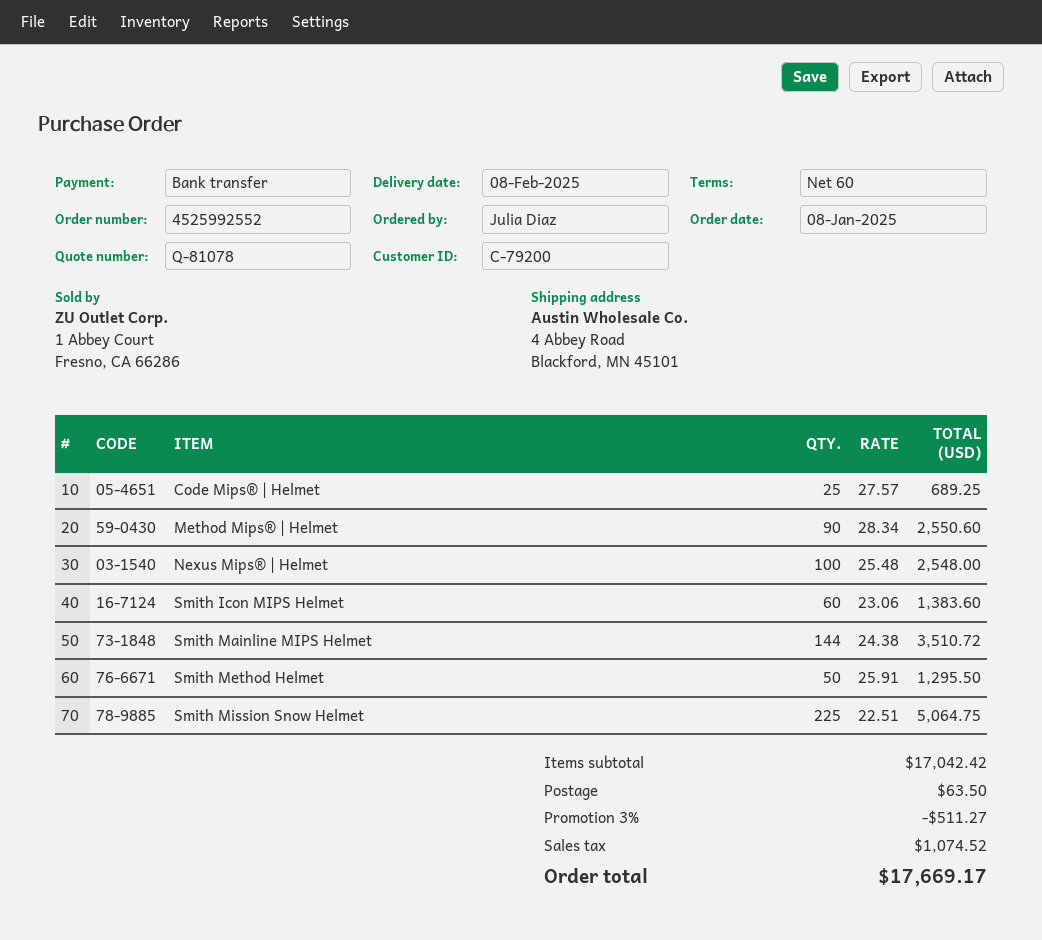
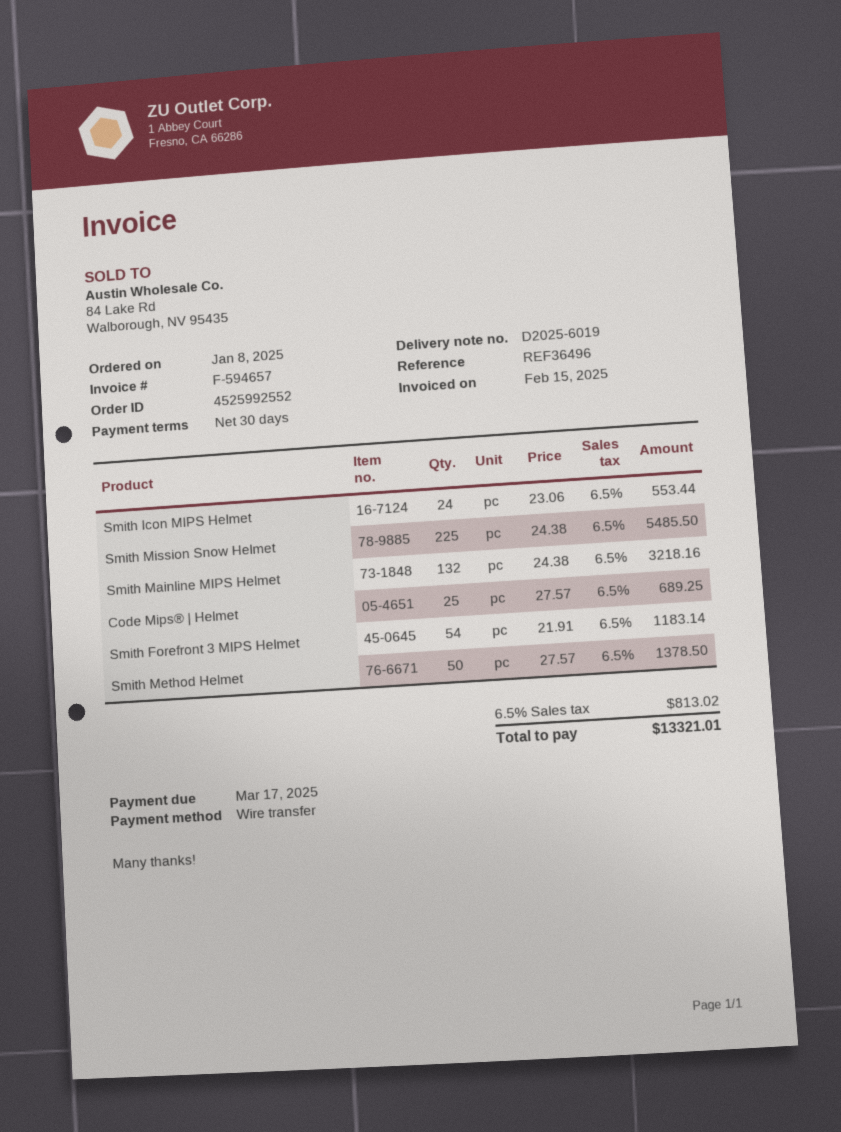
payment terms: 60 days -> 30 days
Method Mips® | Helmet: 90 x 28.34 = 2550.60 -> none
Nexus Mips® | Helmet: 100 x 25.48 = 2548.00 -> none
Smith Icon MIPS Helmet: 60 x 23.06 = 1383.60 -> 24 x 23.06 = 553.44
Smith Mainline MIPS Helmet: 144 x 24.38 = 3510.72 -> 132 x 24.38 = 3218.16
Smith Method Helmet: 50 x 25.91 = 1295.50 -> 50 x 27.57 = 1378.50
Smith Mission Snow Helmet: 225 x 22.51 = 5064.75 -> 225 x 24.38 = 5485.50
Smith Forefront 3 MIPS Helmet: none -> 54 x 21.91 = 1183.14
discount: 3% = 511.27 -> none
shipping: 63.50 -> none
tax: 1074.52 -> 813.02
total: 17669.17 -> 13321.01

